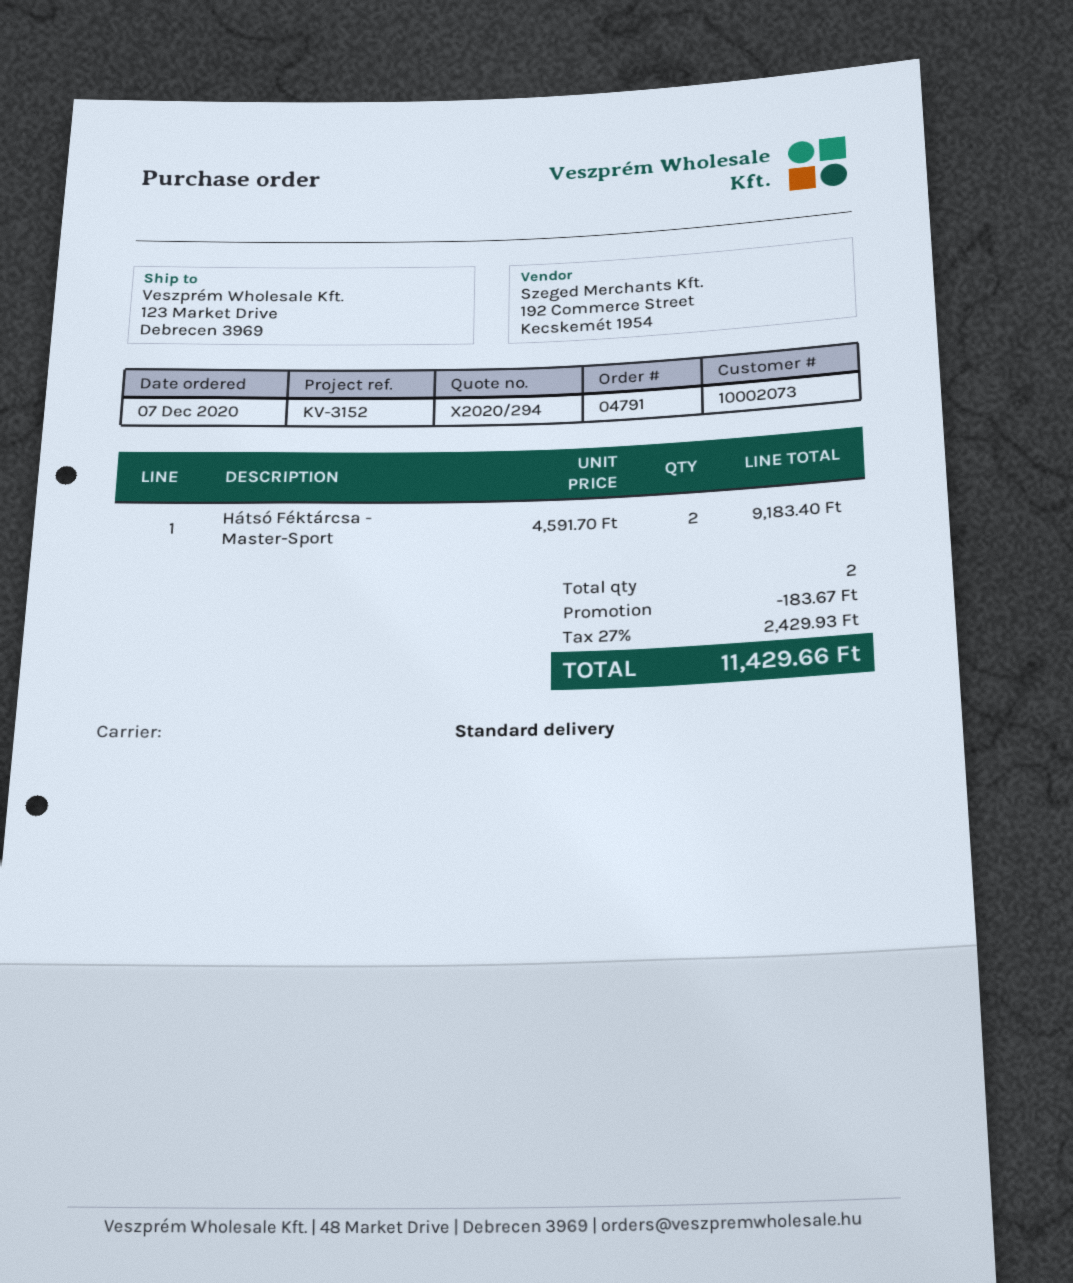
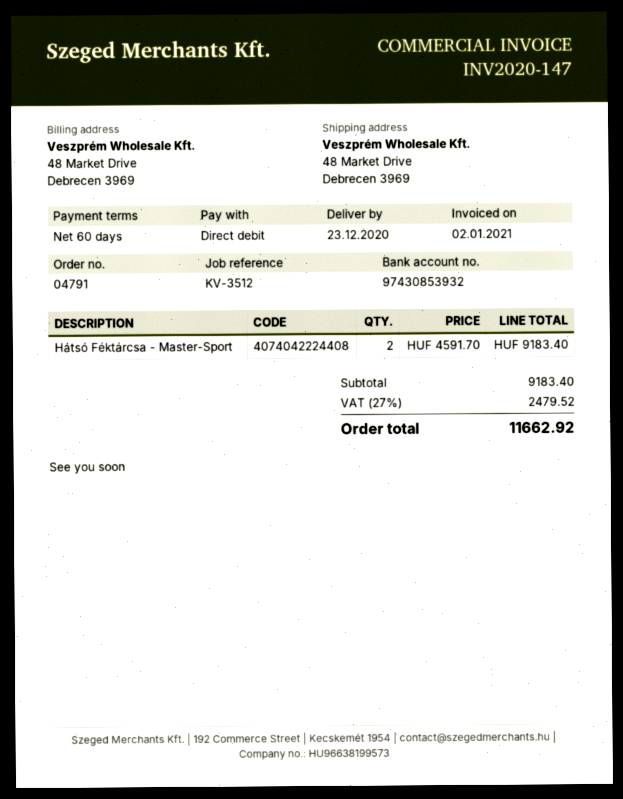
reference: KV-3152 -> KV-3512
ship to: 123 Market Drive, Debrecen 3969 -> 48 Market Drive, Debrecen 3969
discount: 183.67 -> none
tax: 27% = 2429.93 -> 27% = 2479.52
total: 11429.66 -> 11662.92

